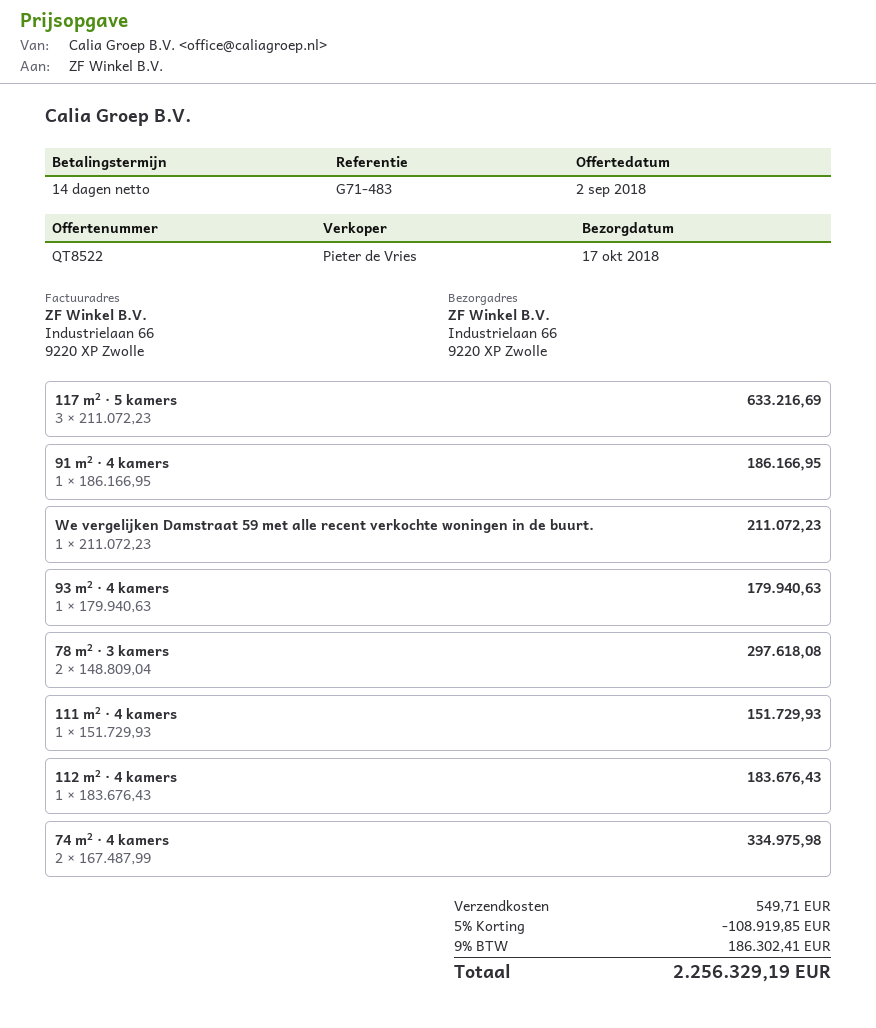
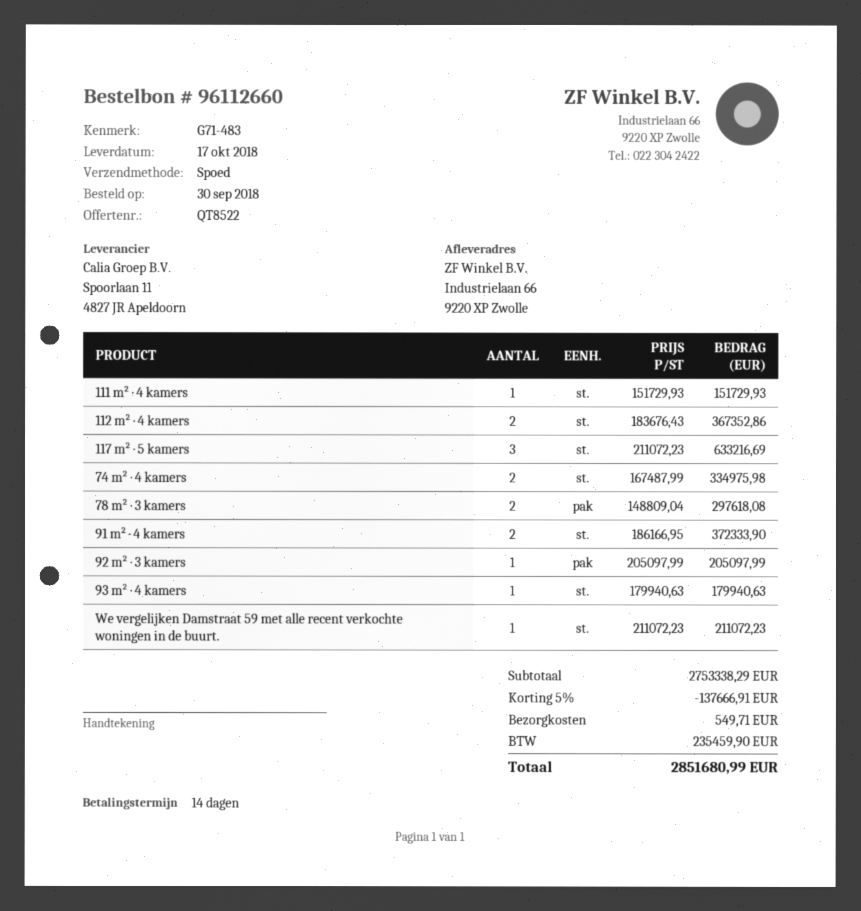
91 m² · 4 kamers: 1 x 186166.95 = 186166.95 -> 2 x 186166.95 = 372333.90
112 m² · 4 kamers: 1 x 183676.43 = 183676.43 -> 2 x 183676.43 = 367352.86
92 m² · 3 kamers: none -> 1 x 205097.99 = 205097.99
discount: 5% = 108919.85 -> 5% = 137666.91
tax: 186302.41 -> 235459.90
total: 2256329.19 -> 2851680.99

